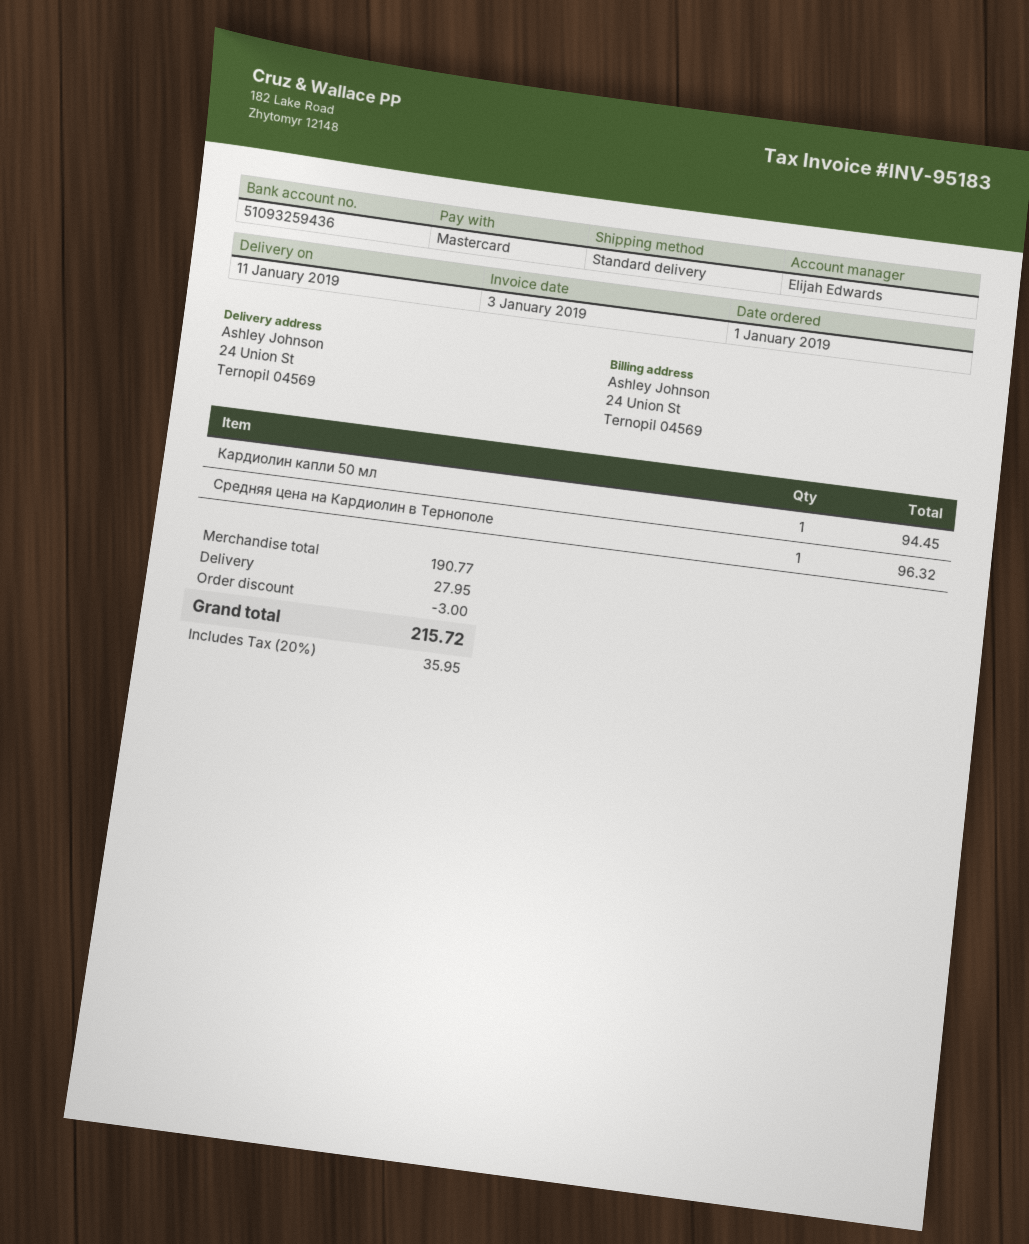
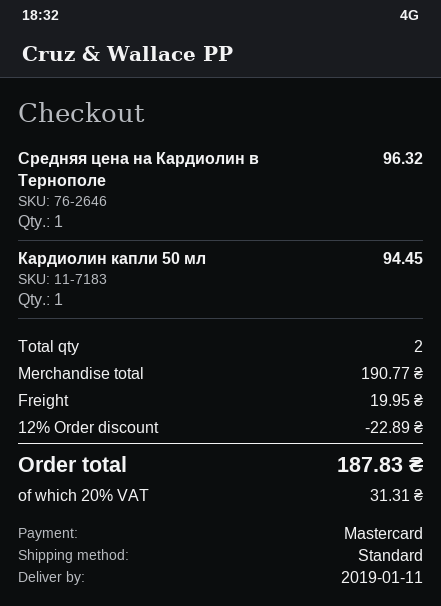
discount: 3.00 -> 22.89
shipping: 27.95 -> 19.95
tax: 20% = 35.95 -> 20% = 31.31
total: 215.72 -> 187.83

